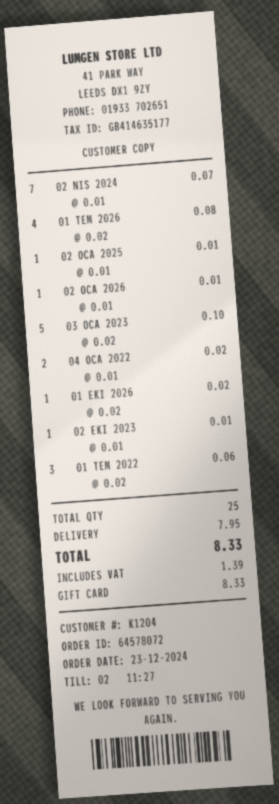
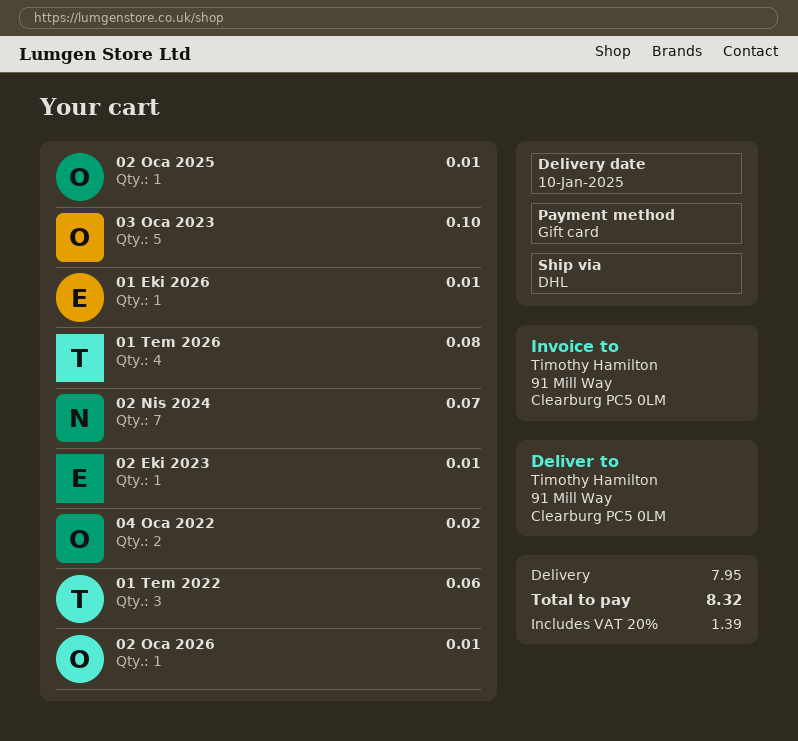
01 EKI 2026: 1 for 0.02 -> 1 for 0.01
total: 8.33 -> 8.32

